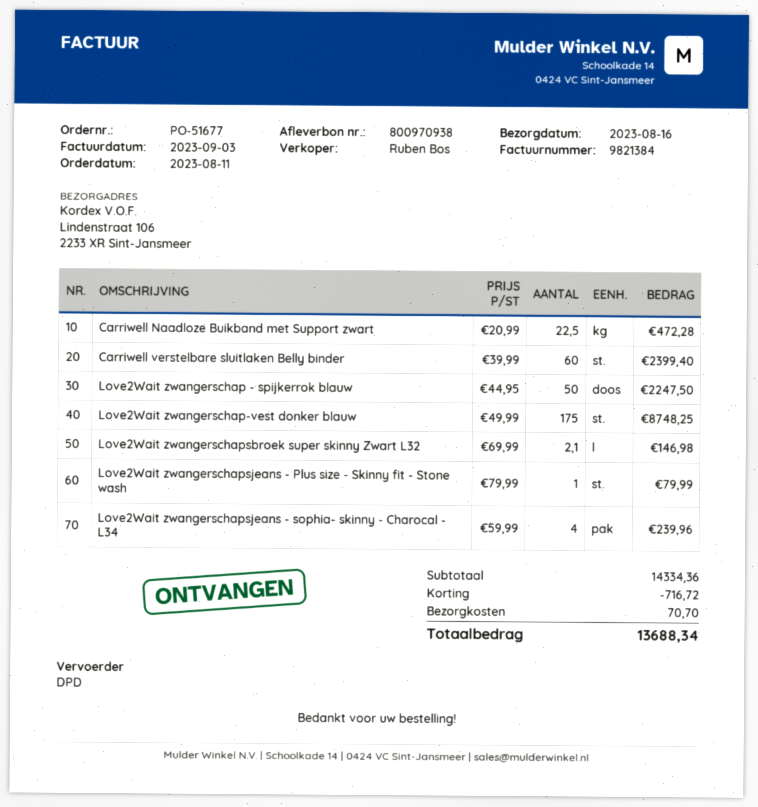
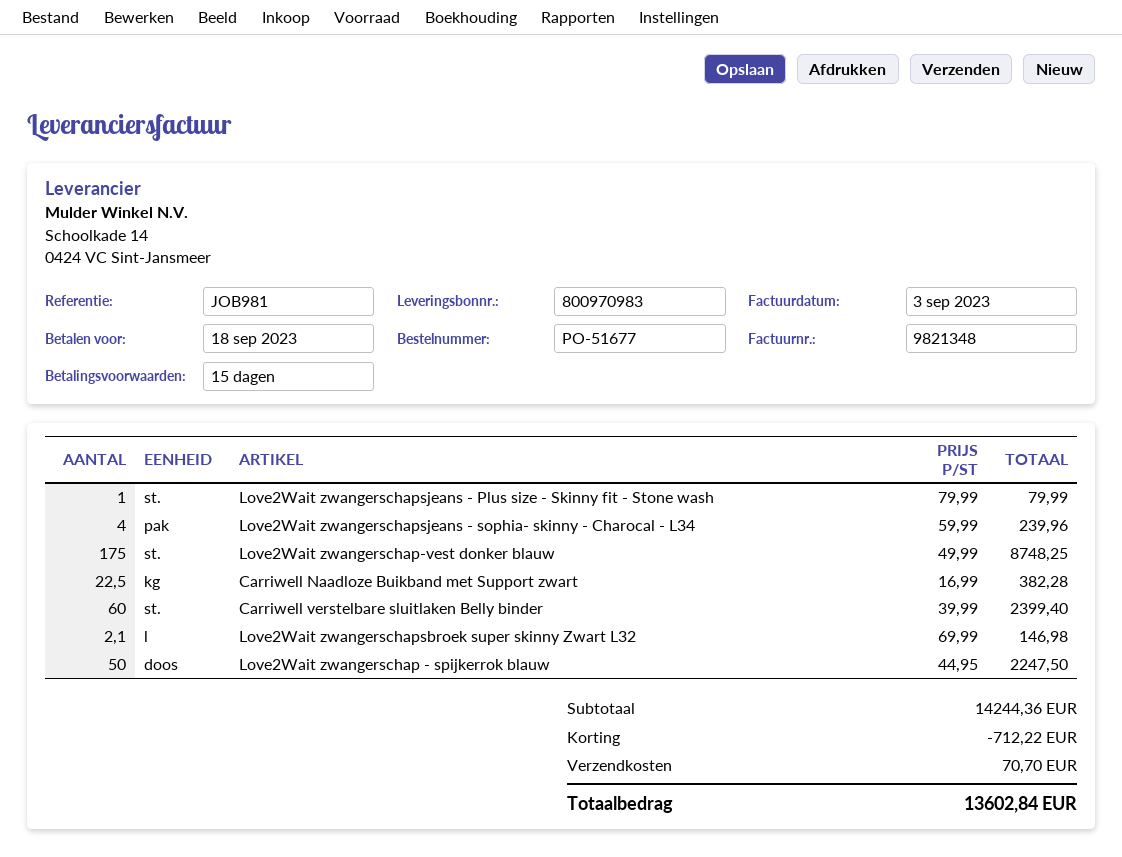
delivery note number: 800970938 -> 800970983
invoice number: 9821384 -> 9821348
Carriwell Naadloze Buikband met Support zwart: 22.5 x 20.99 = 472.28 -> 22.5 x 16.99 = 382.28
subtotal: 14334.36 -> 14244.36
discount: 716.72 -> 712.22
total: 13688.34 -> 13602.84

